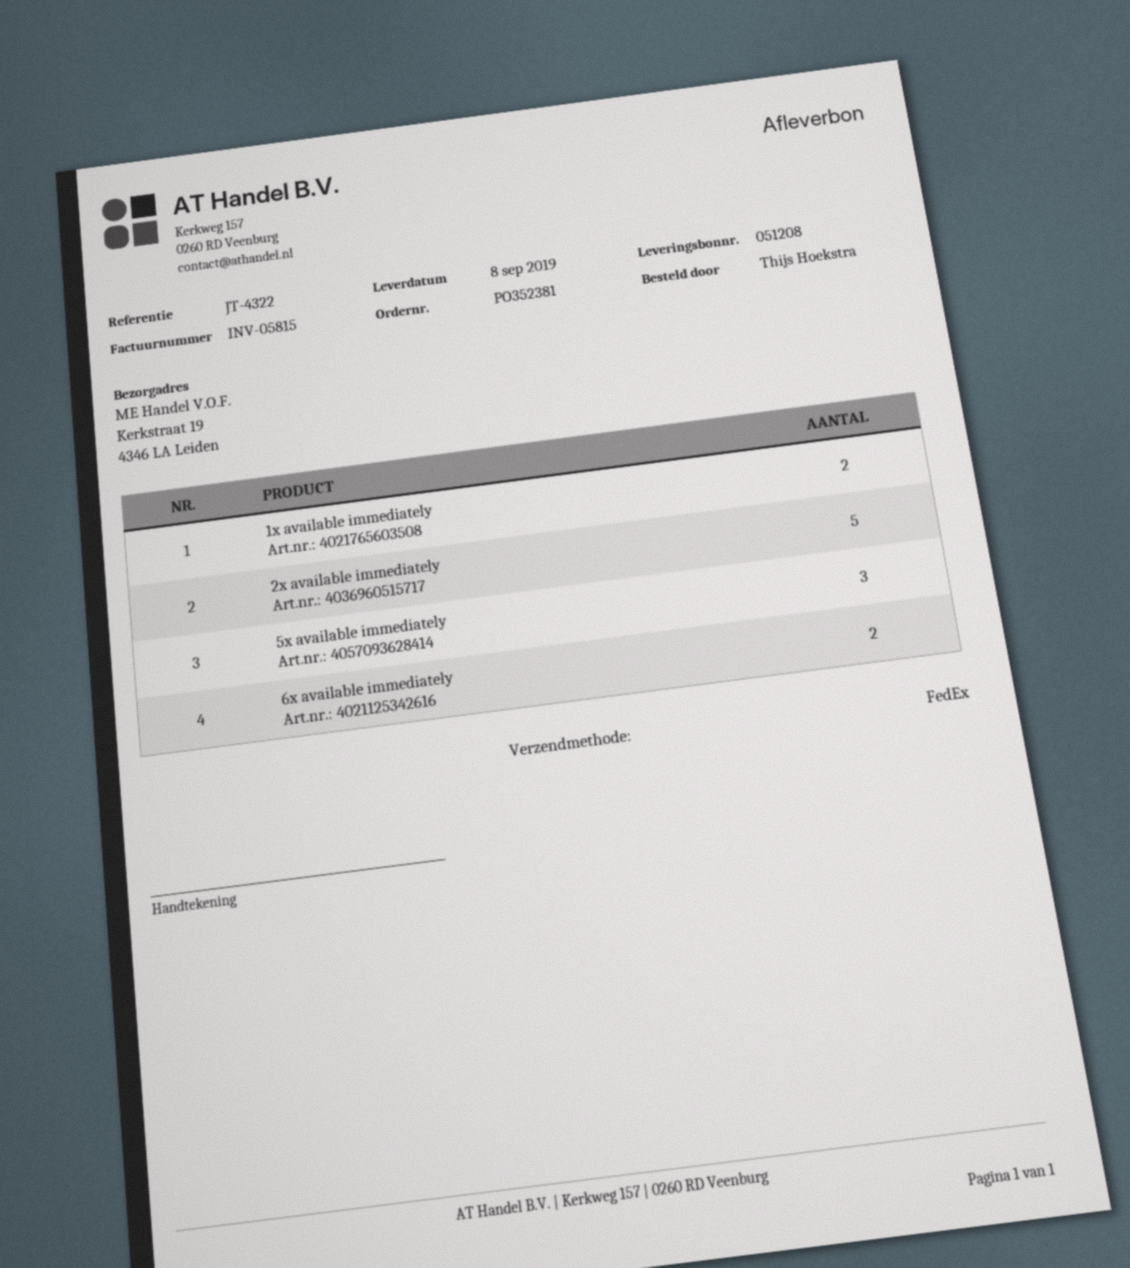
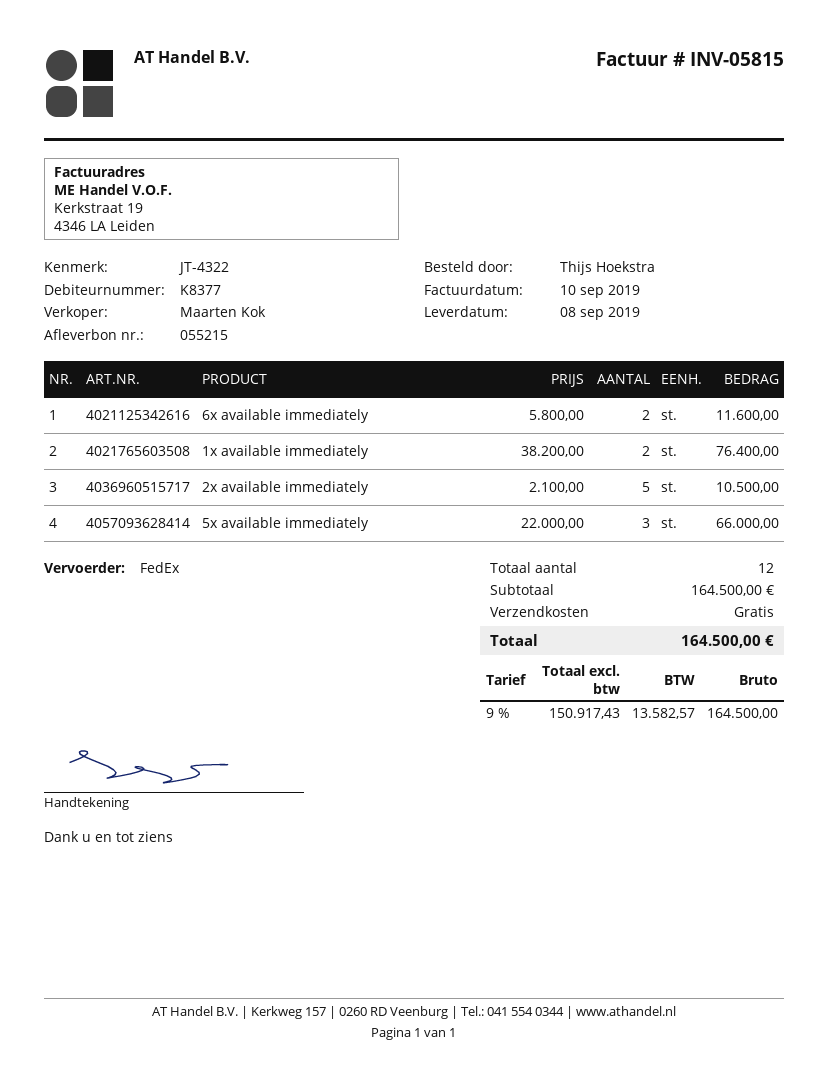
delivery note number: 051208 -> 055215

